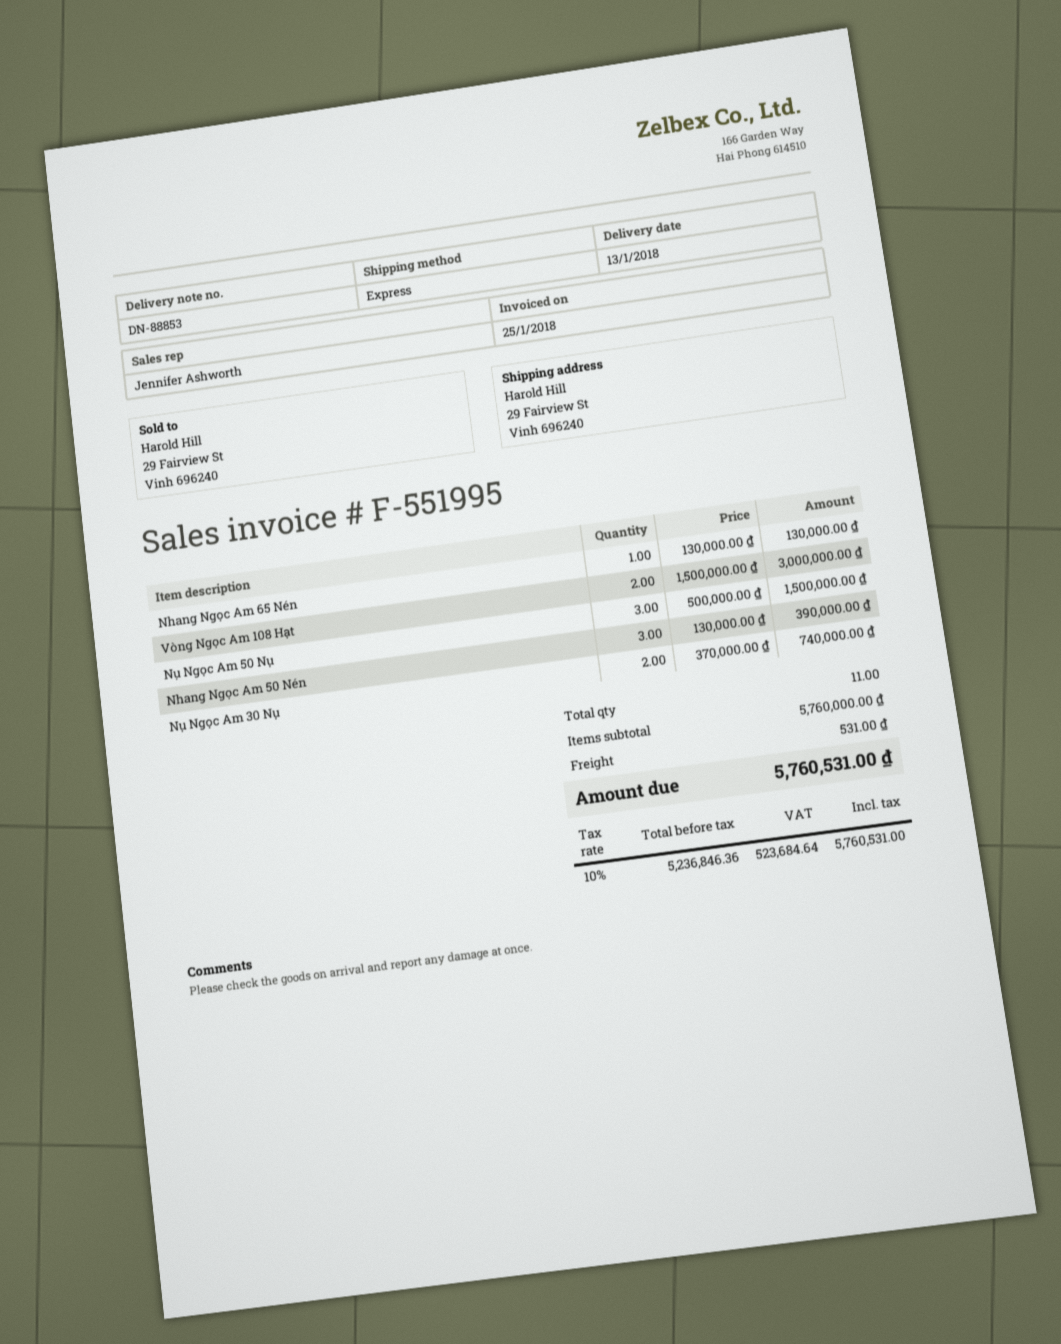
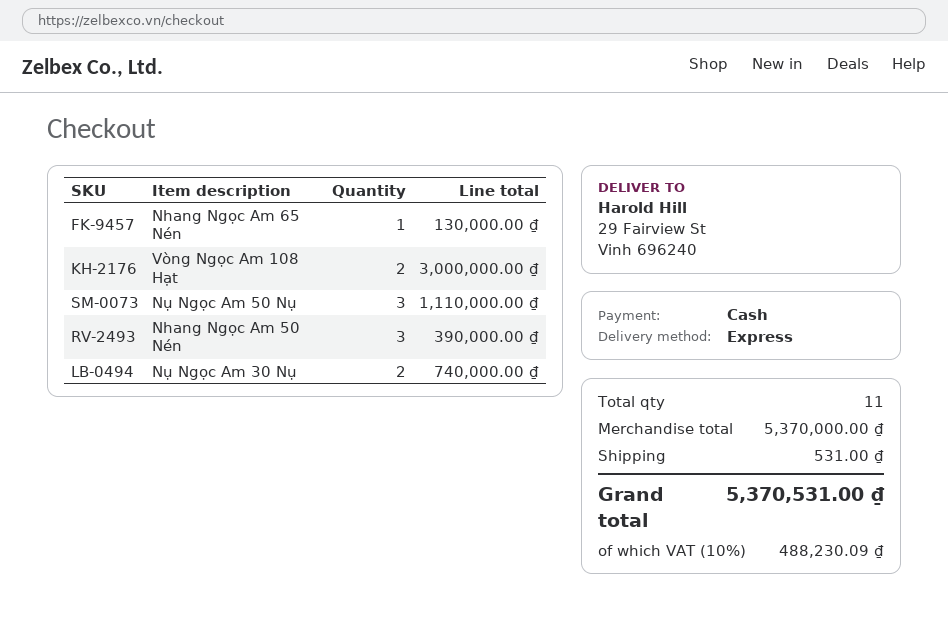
Nụ Ngọc Am 50 Nụ: 3 for 1500000.00 -> 3 for 1110000.00
subtotal: 5760000.00 -> 5370000.00
tax: 10% = 523684.64 -> 10% = 488230.09
total: 5760531.00 -> 5370531.00

